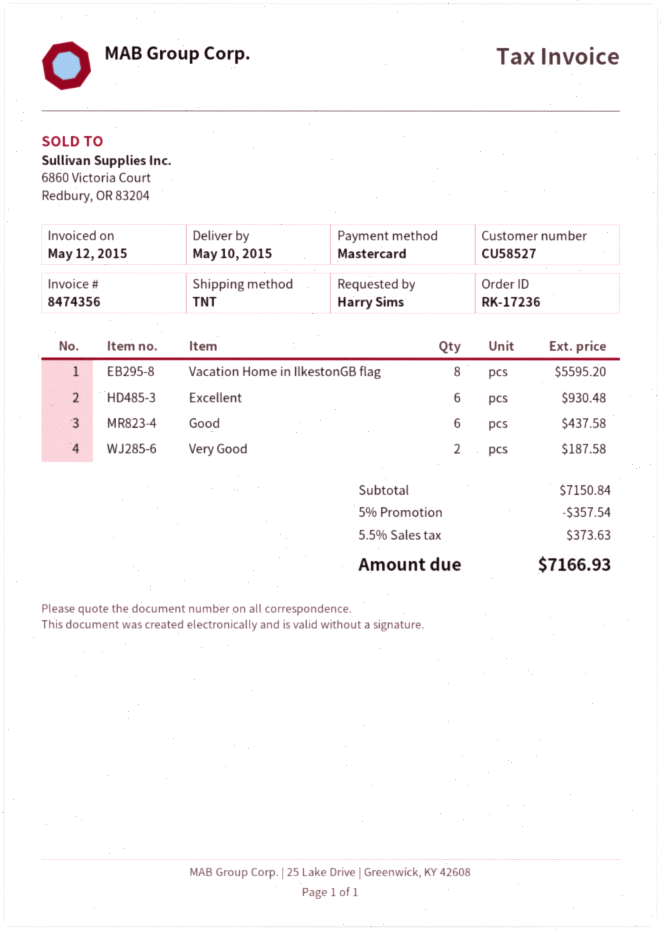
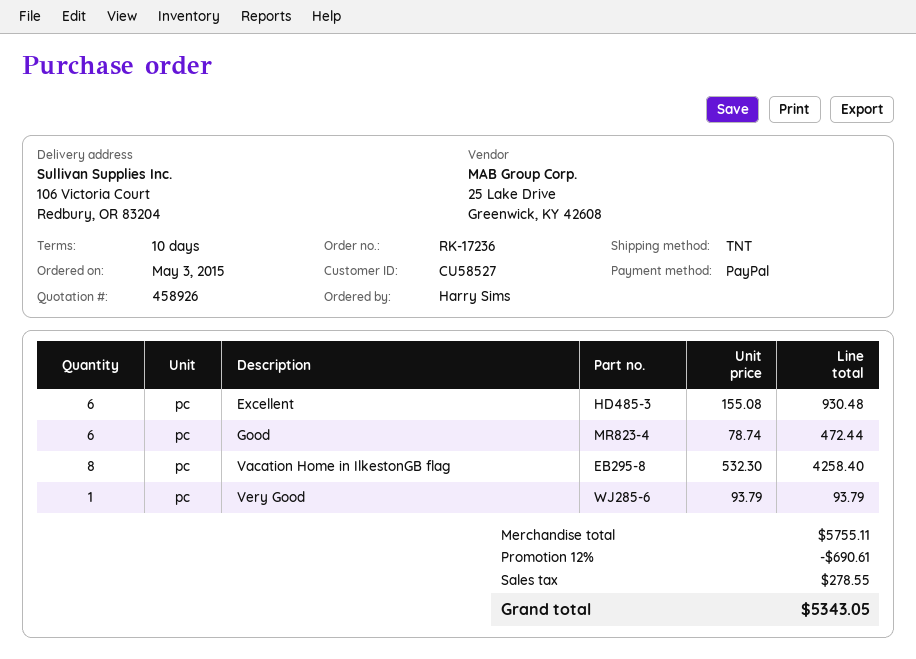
payment method: Mastercard -> PayPal
Vacation Home in IlkestonGB flag: 8 for 5595.20 -> 8 for 4258.40
Good: 6 for 437.58 -> 6 for 472.44
Very Good: 2 for 187.58 -> 1 for 93.79
subtotal: 7150.84 -> 5755.11
discount: 5% = 357.54 -> 12% = 690.61
tax: 373.63 -> 278.55
total: 7166.93 -> 5343.05

